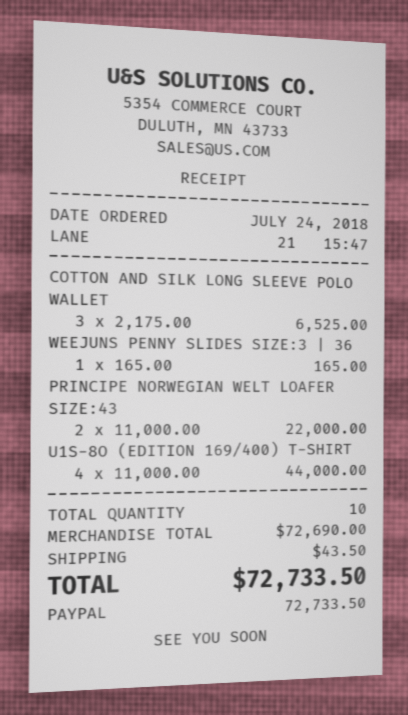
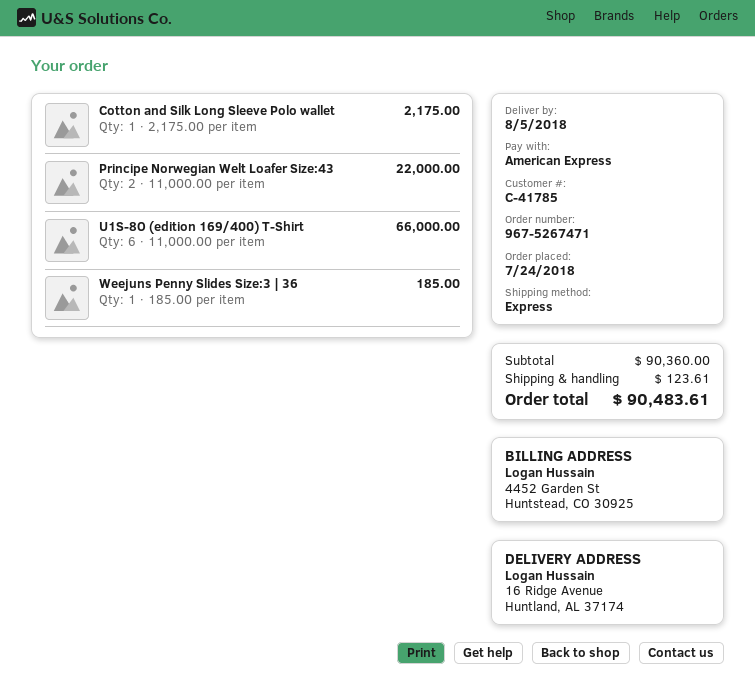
payment method: PayPal -> American Express
COTTON AND SILK LONG SLEEVE POLO WALLET: 3 x 2175.00 = 6525.00 -> 1 x 2175.00 = 2175.00
WEEJUNS PENNY SLIDES SIZE:3 | 36: 1 x 165.00 = 165.00 -> 1 x 185.00 = 185.00
U1S-8O (EDITION 169/400) T-SHIRT: 4 x 11000.00 = 44000.00 -> 6 x 11000.00 = 66000.00
subtotal: 72690.00 -> 90360.00
shipping: 43.50 -> 123.61
total: 72733.50 -> 90483.61

